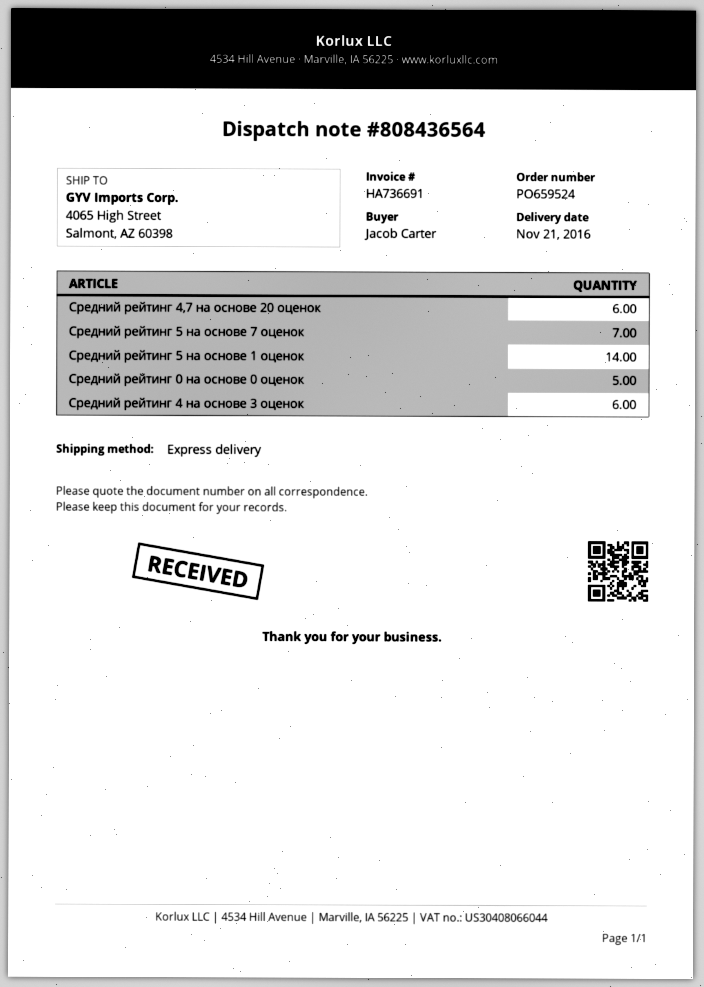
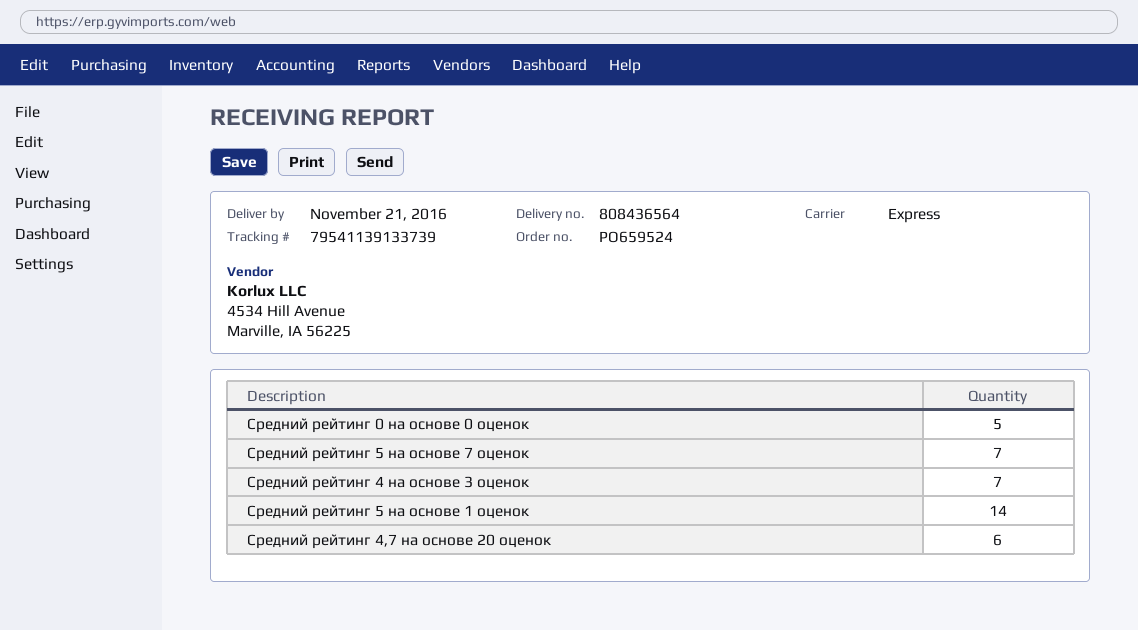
Средний рейтинг 4 на основе 3 оценок: 6 -> 7

